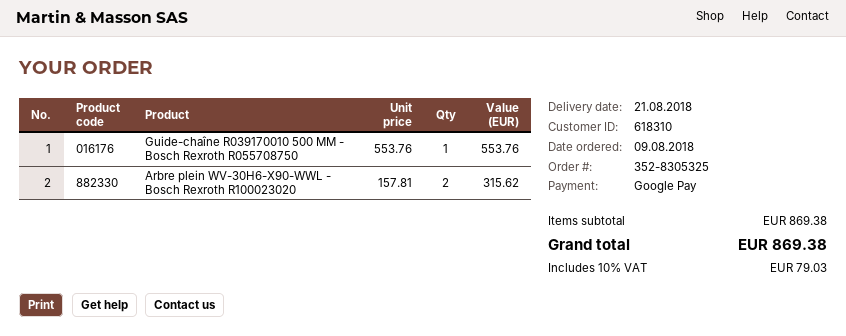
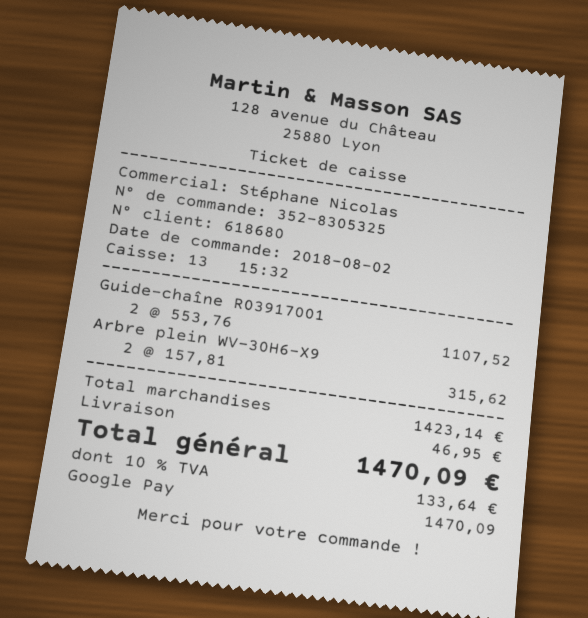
order date: 2018-08-09 -> 2018-08-02
customer number: 618310 -> 618680
Guide-chaîne R039170010 500 MM - Bosch Rexroth R055708750: 1 x 553.76 = 553.76 -> 2 x 553.76 = 1107.52
subtotal: 869.38 -> 1423.14
shipping: none -> 46.95
tax: 10% = 79.03 -> 10% = 133.64
total: 869.38 -> 1470.09

